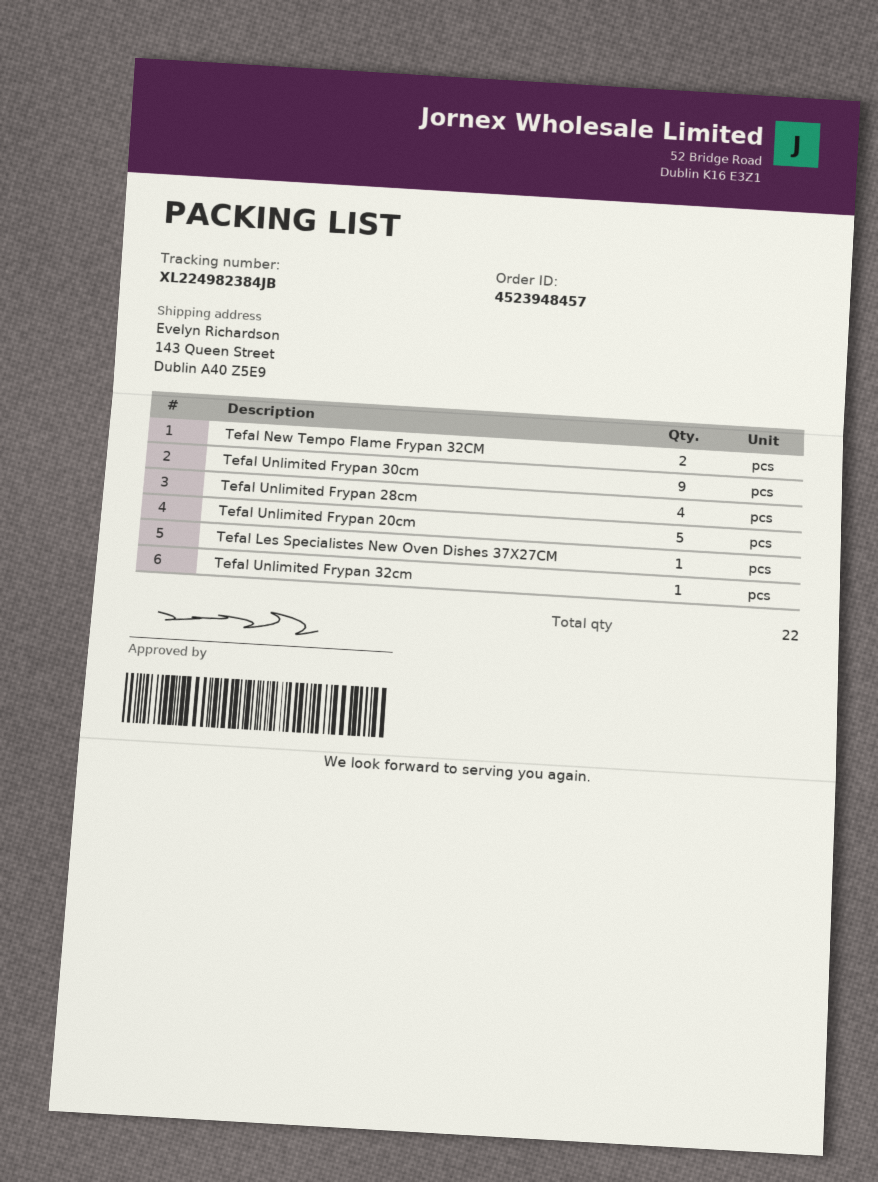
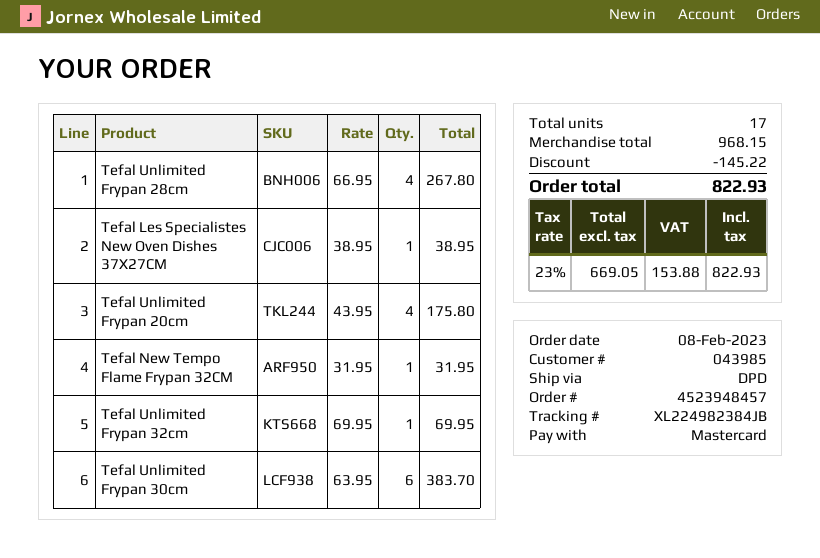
Tefal New Tempo Flame Frypan 32CM: 2 -> 1
Tefal Unlimited Frypan 30cm: 9 -> 6
Tefal Unlimited Frypan 20cm: 5 -> 4
total quantity: 22 -> 17

